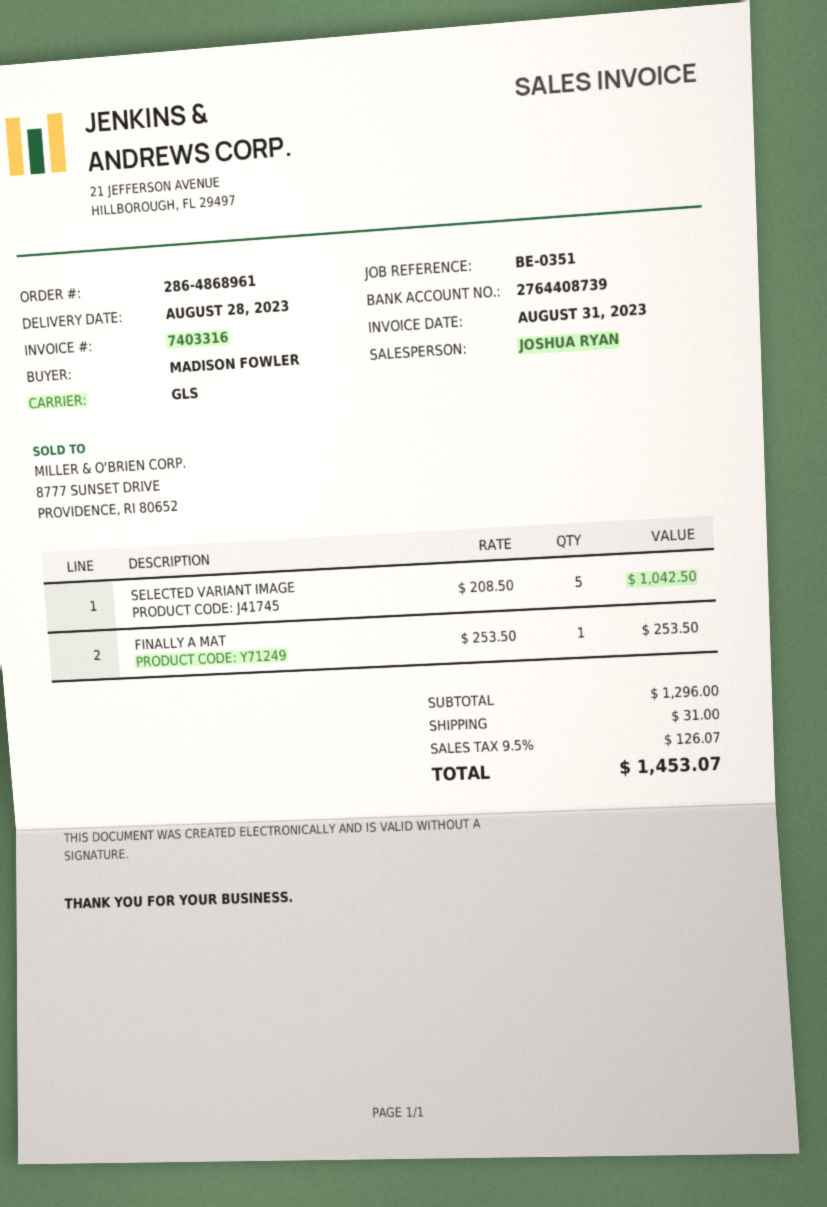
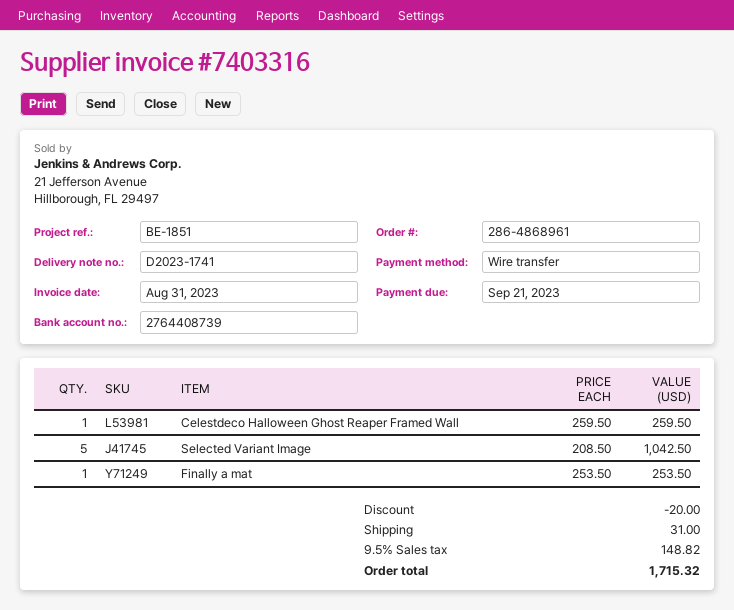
reference: BE-0351 -> BE-1851
Celestdeco Halloween Ghost Reaper Framed Wall: none -> 1 x 259.50 = 259.50
discount: none -> 20.00
tax: 9.5% = 126.07 -> 9.5% = 148.82
total: 1453.07 -> 1715.32

